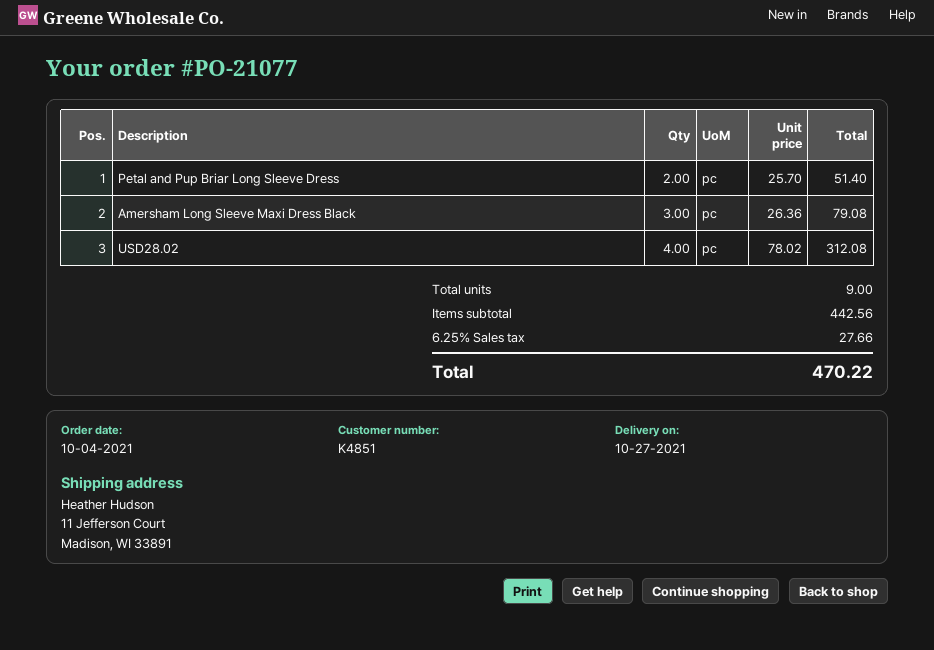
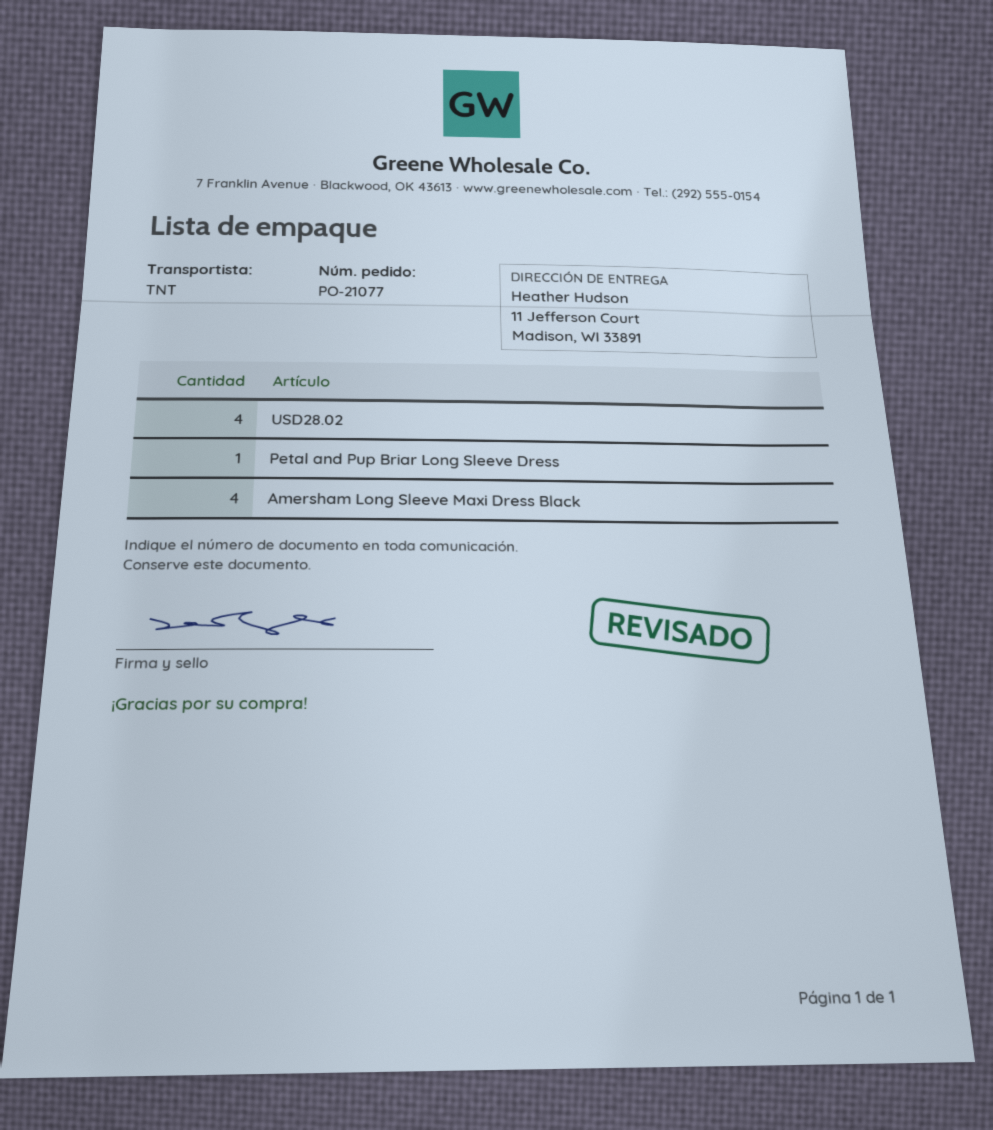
Petal and Pup Briar Long Sleeve Dress: 2 -> 1
Amersham Long Sleeve Maxi Dress Black: 3 -> 4

